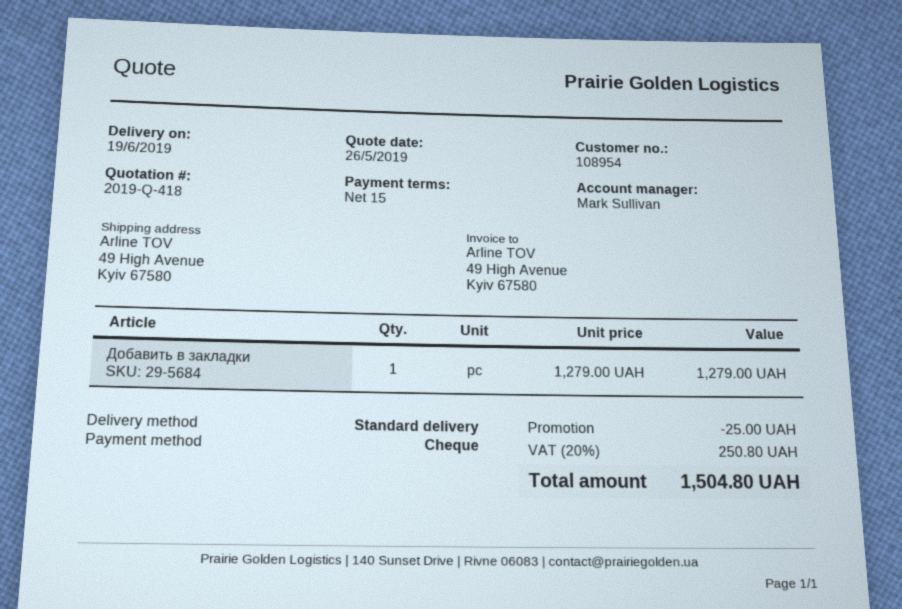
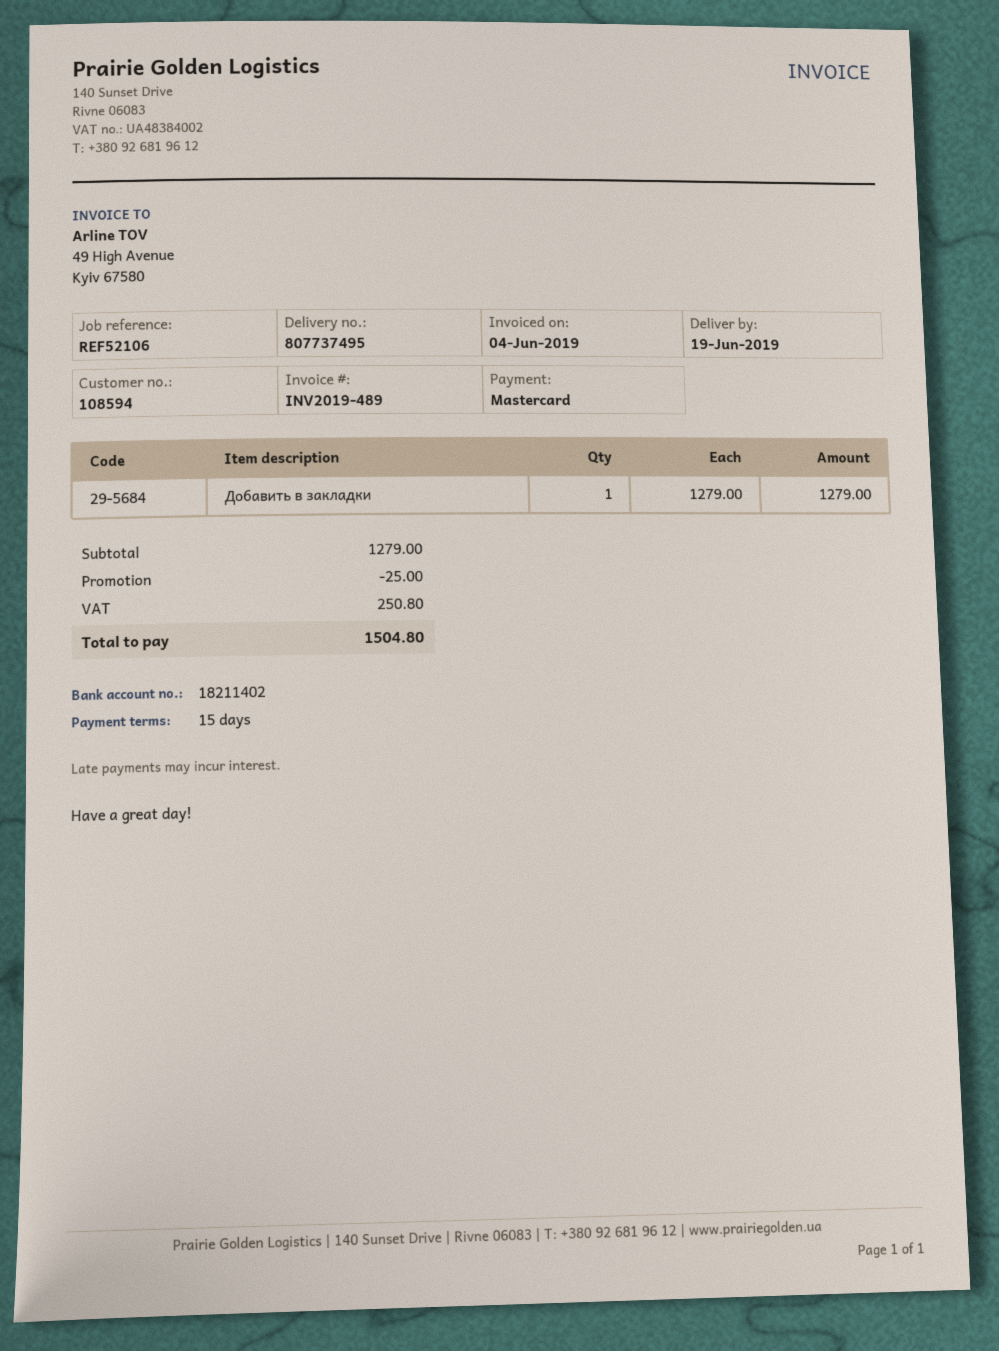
customer number: 108954 -> 108594
payment method: cheque -> Mastercard

